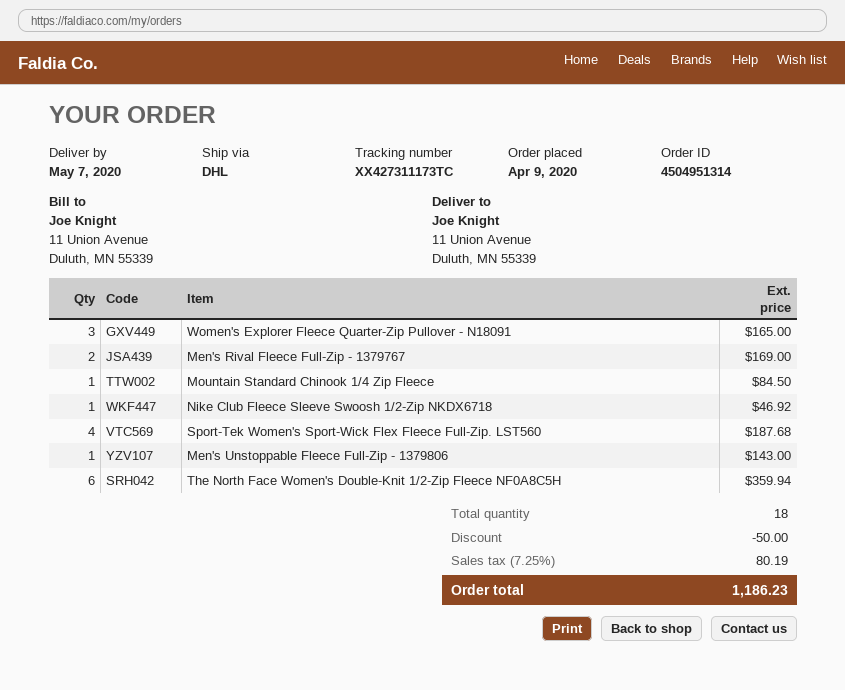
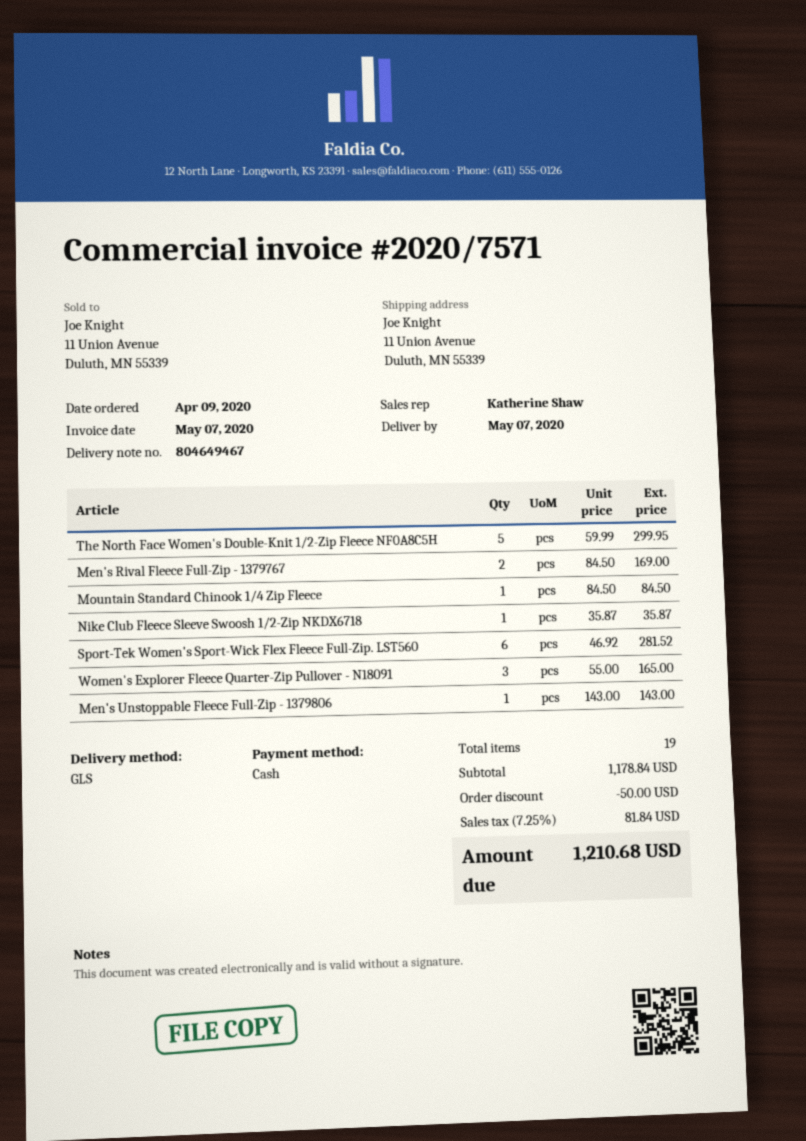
shipping method: DHL -> GLS
Nike Club Fleece Sleeve Swoosh 1/2-Zip NKDX6718: 1 for 46.92 -> 1 for 35.87
Sport-Tek Women's Sport-Wick Flex Fleece Full-Zip. LST560: 4 for 187.68 -> 6 for 281.52
The North Face Women's Double-Knit 1/2-Zip Fleece NF0A8C5H: 6 for 359.94 -> 5 for 299.95
total quantity: 18 -> 19
tax: 7.25% = 80.19 -> 7.25% = 81.84
total: 1186.23 -> 1210.68

